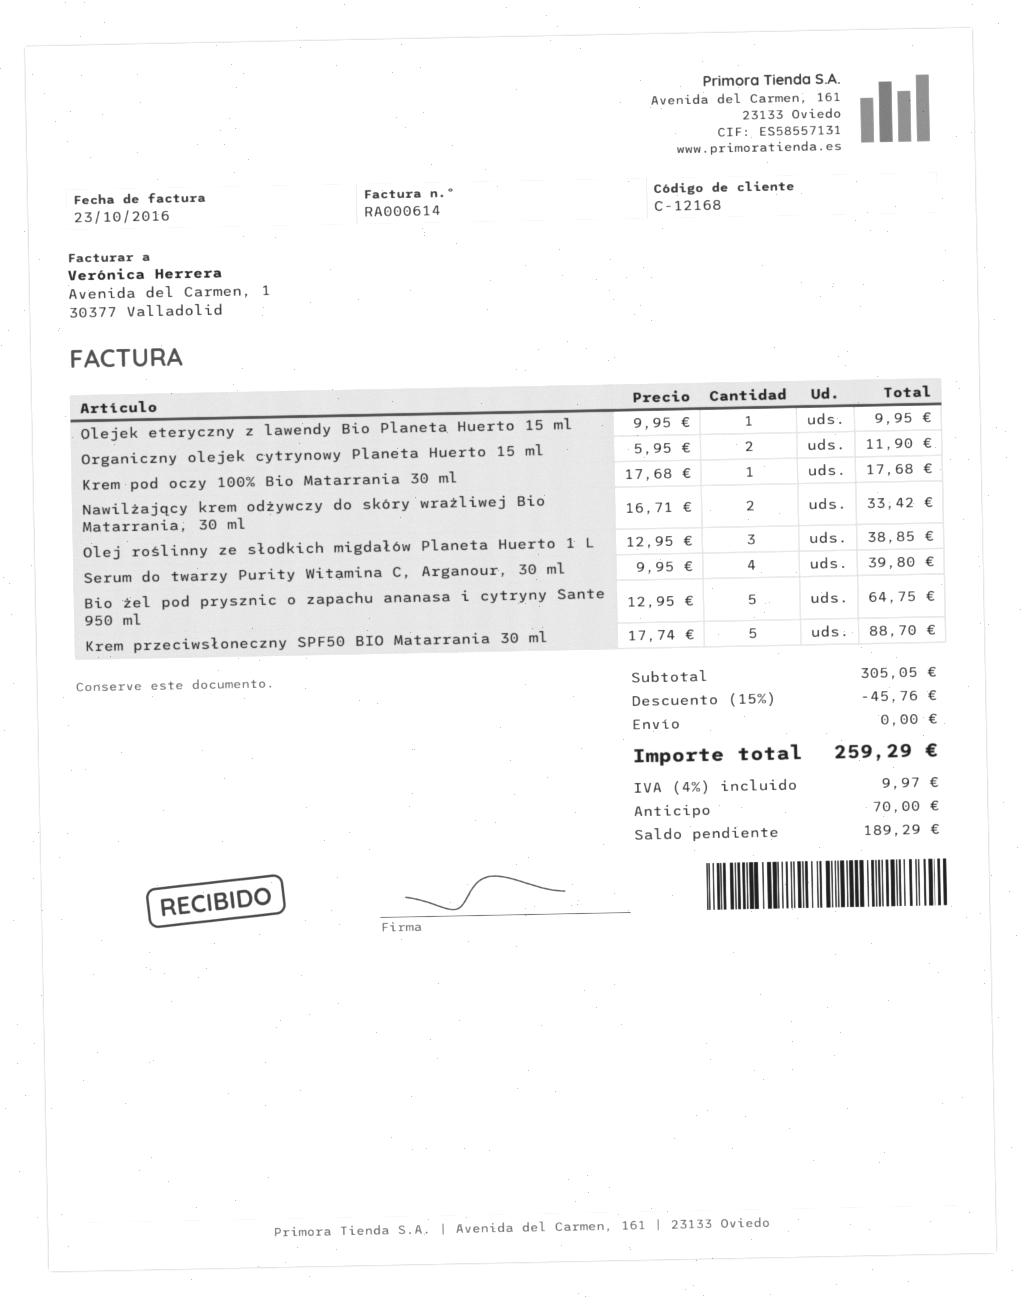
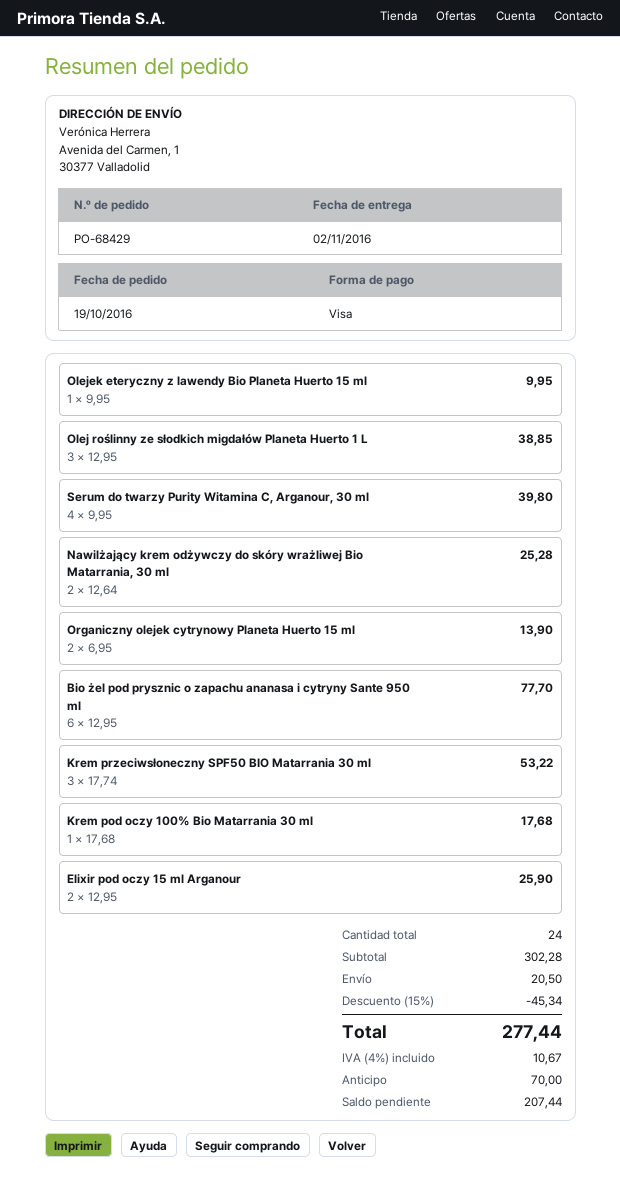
Organiczny olejek cytrynowy Planeta Huerto 15 ml: 2 x 5.95 = 11.90 -> 2 x 6.95 = 13.90
Nawilżający krem odżywczy do skóry wrażliwej Bio Matarrania, 30 ml: 2 x 16.71 = 33.42 -> 2 x 12.64 = 25.28
Bio żel pod prysznic o zapachu ananasa i cytryny Sante 950 ml: 5 x 12.95 = 64.75 -> 6 x 12.95 = 77.70
Krem przeciwsłoneczny SPF50 BIO Matarrania 30 ml: 5 x 17.74 = 88.70 -> 3 x 17.74 = 53.22
Elixir pod oczy 15 ml Arganour: none -> 2 x 12.95 = 25.90
subtotal: 305.05 -> 302.28
discount: 15% = 45.76 -> 15% = 45.34
shipping: 0.00 -> 20.50
tax: 4% = 9.97 -> 4% = 10.67
total: 259.29 -> 277.44
balance: 189.29 -> 207.44

